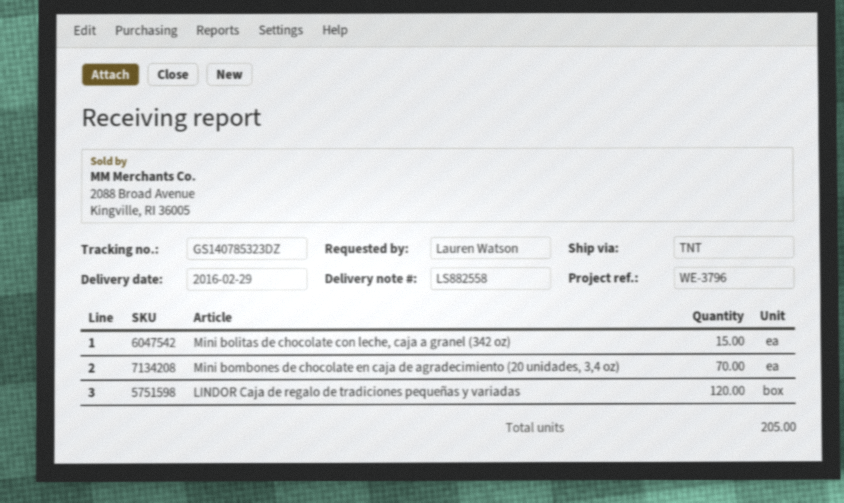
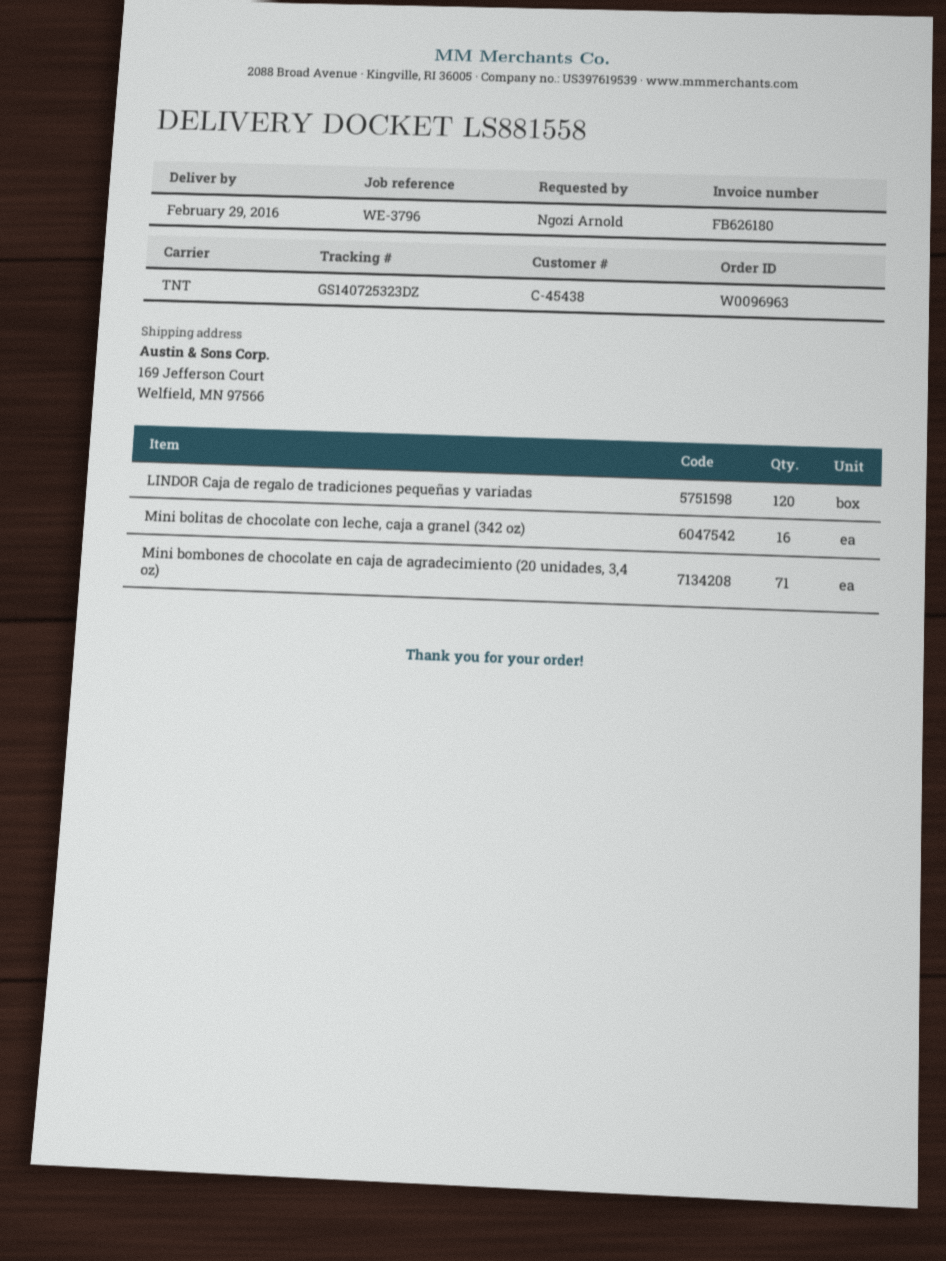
delivery note number: LS882558 -> LS881558
ordered by: Lauren Watson -> Ngozi Arnold
tracking number: GS140785323DZ -> GS140725323DZ
Mini bolitas de chocolate con leche, caja a granel (342 oz): 15 -> 16
Mini bombones de chocolate en caja de agradecimiento (20 unidades, 3,4 oz): 70 -> 71

